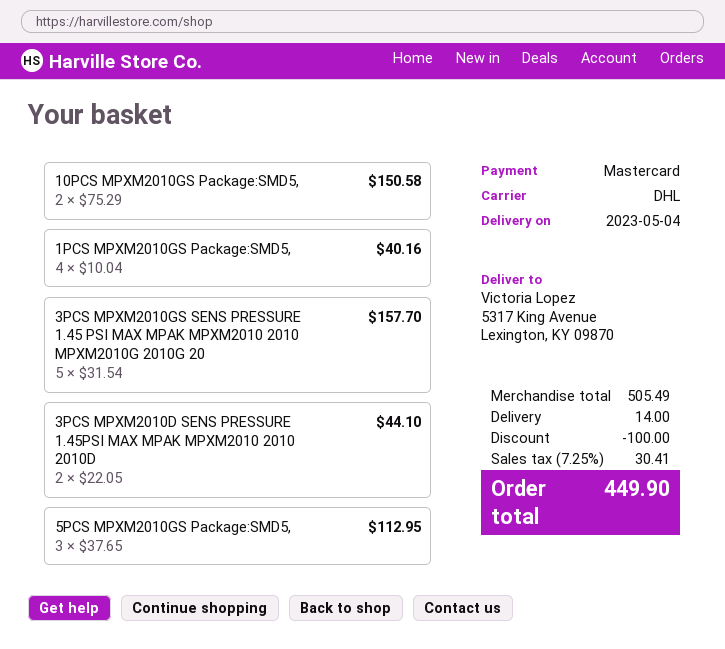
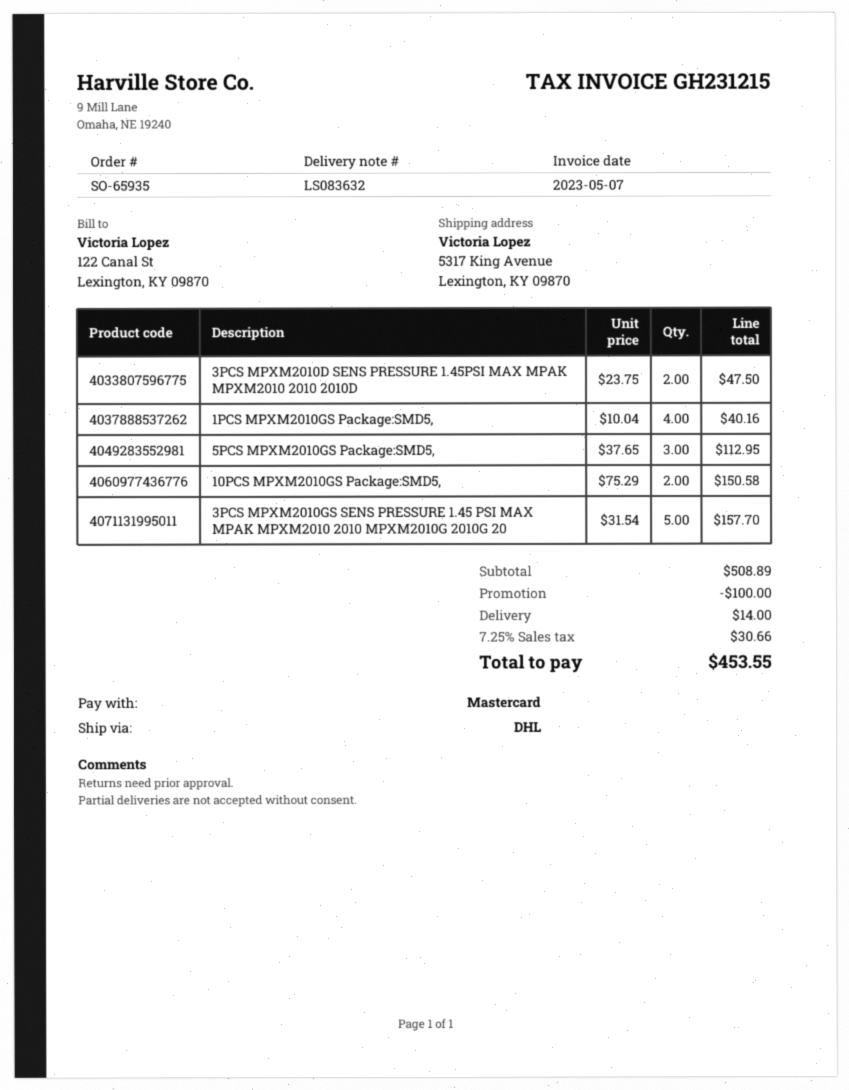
3PCS MPXM2010D SENS PRESSURE 1.45PSI MAX MPAK MPXM2010 2010 2010D: 2 x 22.05 = 44.10 -> 2 x 23.75 = 47.50
subtotal: 505.49 -> 508.89
tax: 7.25% = 30.41 -> 7.25% = 30.66
total: 449.90 -> 453.55

